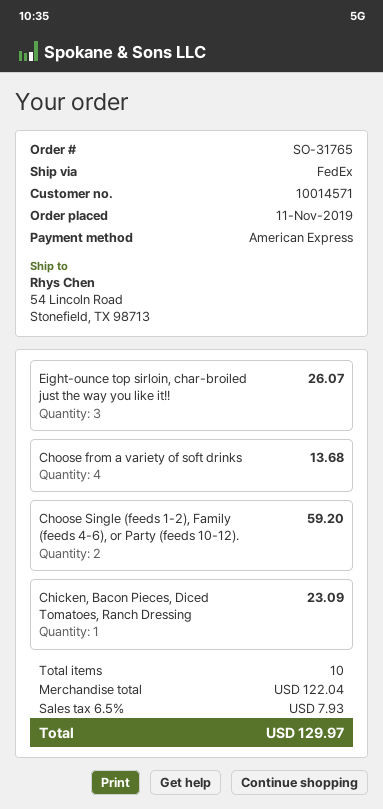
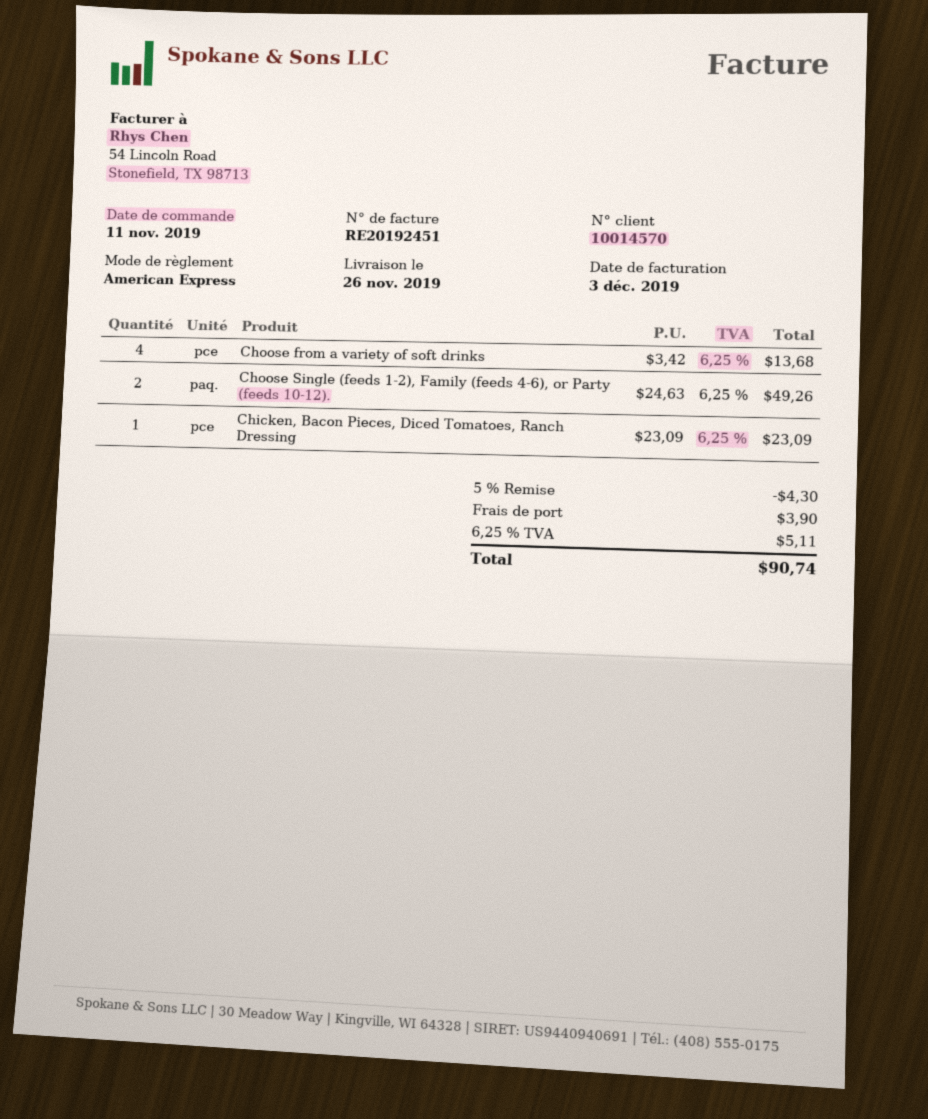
customer number: 10014571 -> 10014570
Eight-ounce top sirloin, char-broiled just the way you like it!!: 3 for 26.07 -> none
Choose Single (feeds 1-2), Family (feeds 4-6), or Party (feeds 10-12).: 2 for 59.20 -> 2 for 49.26
discount: none -> 5% = 4.30
shipping: none -> 3.90
tax: 6.5% = 7.93 -> 6.25% = 5.11
total: 129.97 -> 90.74

